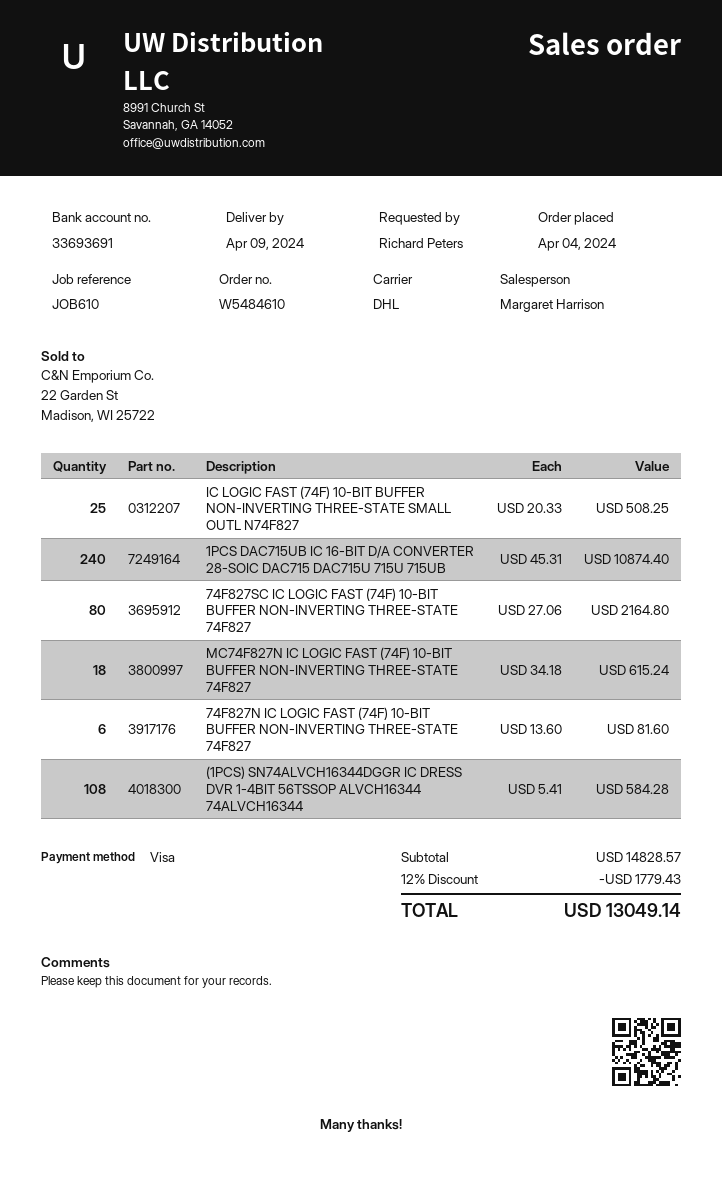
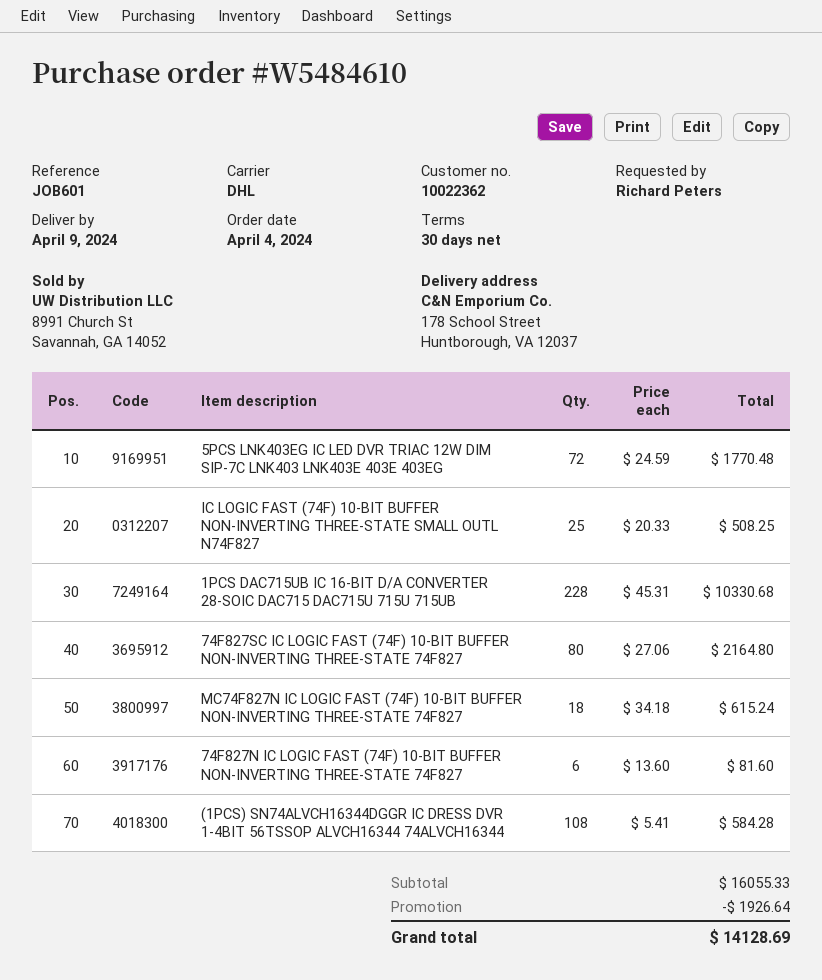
reference: JOB610 -> JOB601
1PCS DAC715UB IC 16-BIT D/A CONVERTER 28-SOIC DAC715 DAC715U 715U 715UB: 240 x 45.31 = 10874.40 -> 228 x 45.31 = 10330.68
5PCS LNK403EG IC LED DVR TRIAC 12W DIM SIP-7C LNK403 LNK403E 403E 403EG: none -> 72 x 24.59 = 1770.48
subtotal: 14828.57 -> 16055.33
discount: 1779.43 -> 1926.64
total: 13049.14 -> 14128.69

